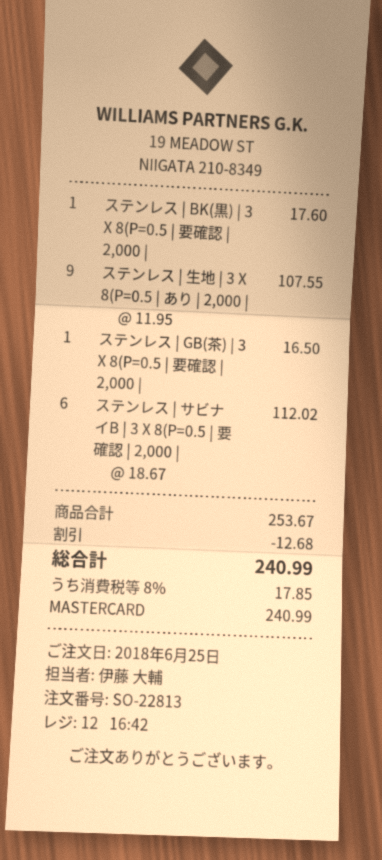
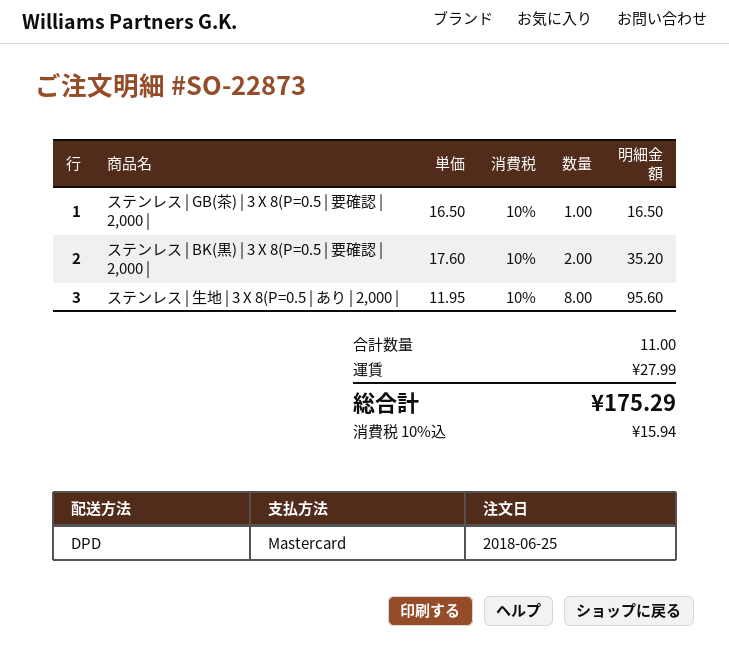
order number: SO-22813 -> SO-22873
ステンレス | BK(黒) | 3 X 8(P=0.5 | 要確認 | 2,000 |: 1 x 17.60 = 17.60 -> 2 x 17.60 = 35.20
ステンレス | 生地 | 3 X 8(P=0.5 | あり | 2,000 |: 9 x 11.95 = 107.55 -> 8 x 11.95 = 95.60
ステンレス | サビナイB | 3 X 8(P=0.5 | 要確認 | 2,000 |: 6 x 18.67 = 112.02 -> none
discount: 12.68 -> none
shipping: none -> 27.99
tax: 8% = 17.85 -> 10% = 15.94
total: 240.99 -> 175.29

